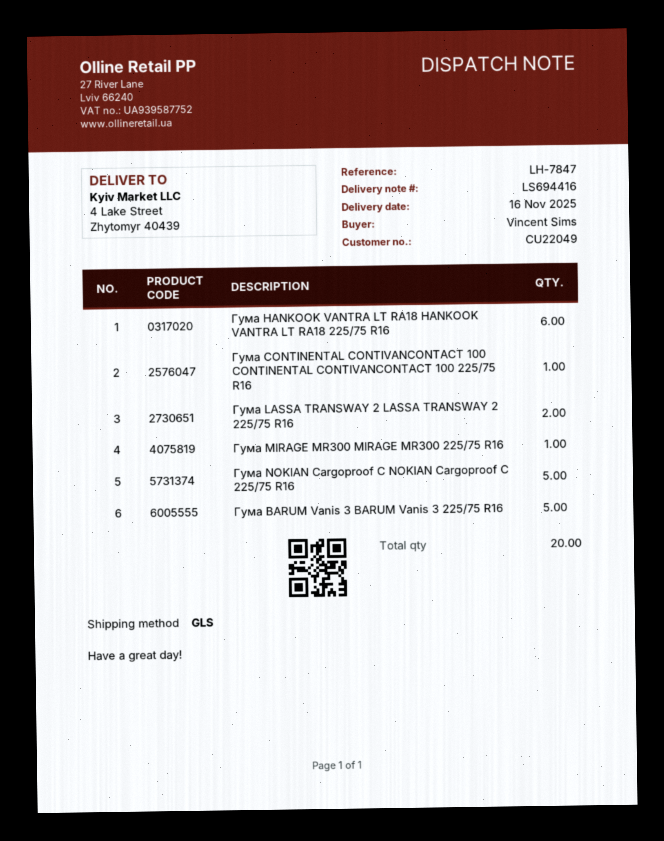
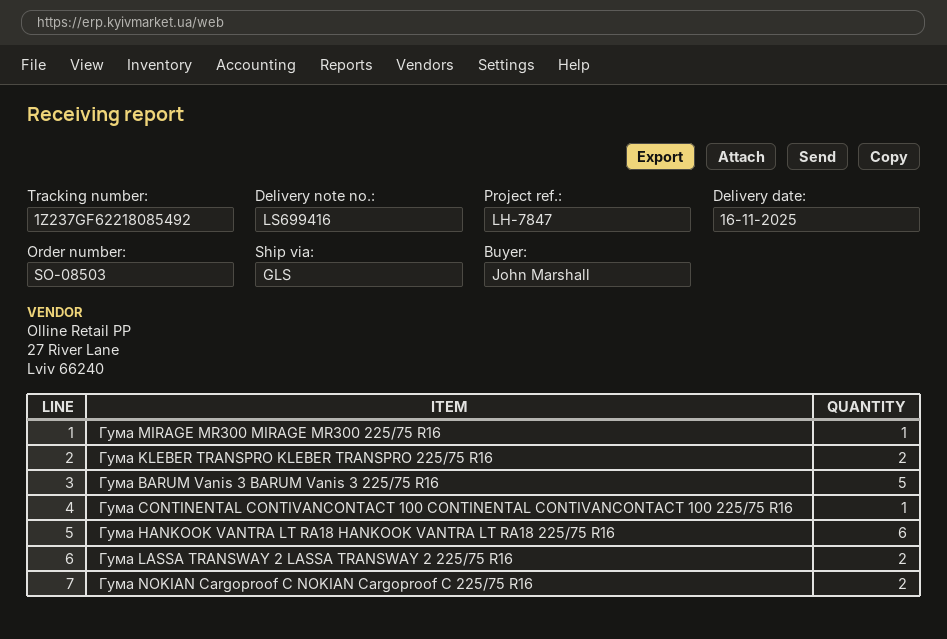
delivery note number: LS694416 -> LS699416
ordered by: Vincent Sims -> John Marshall
Гума NOKIAN Cargoproof C NOKIAN Cargoproof C 225/75 R16: 5 -> 2
Гума KLEBER TRANSPRO KLEBER TRANSPRO 225/75 R16: none -> 2

